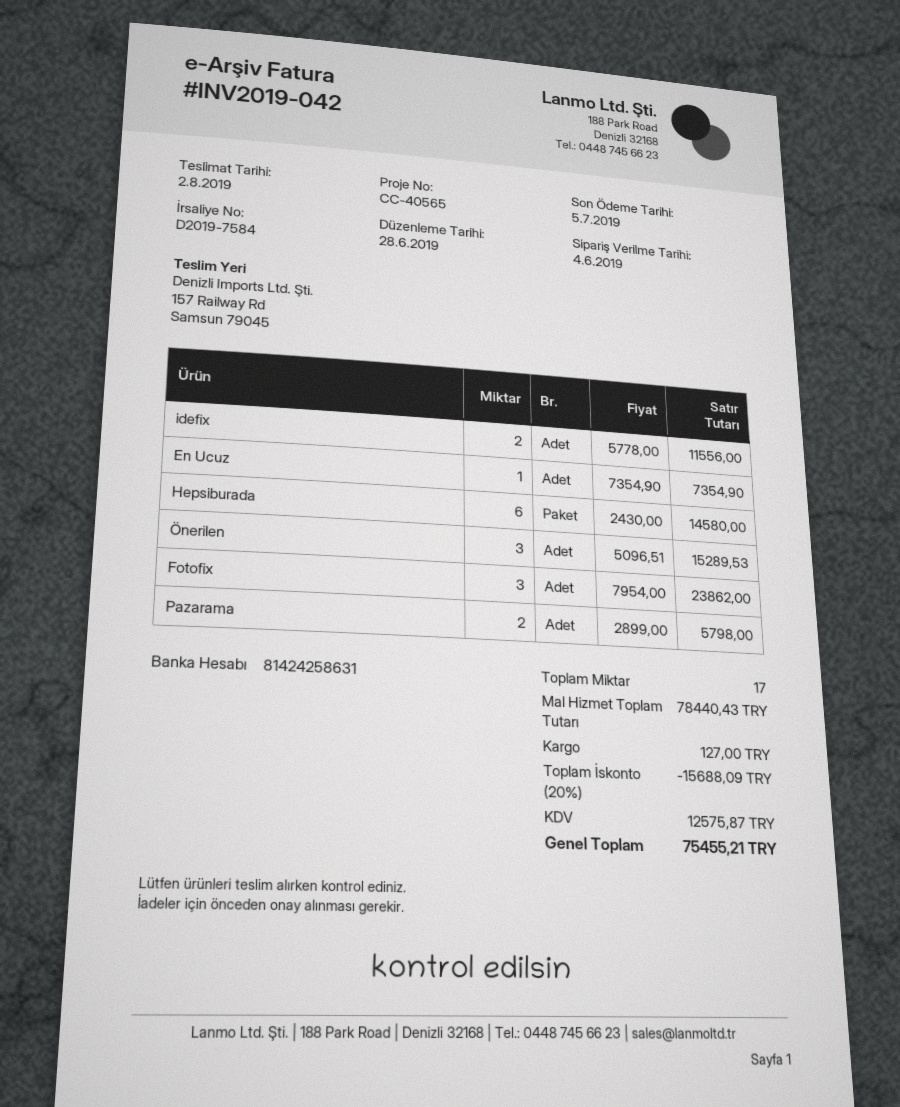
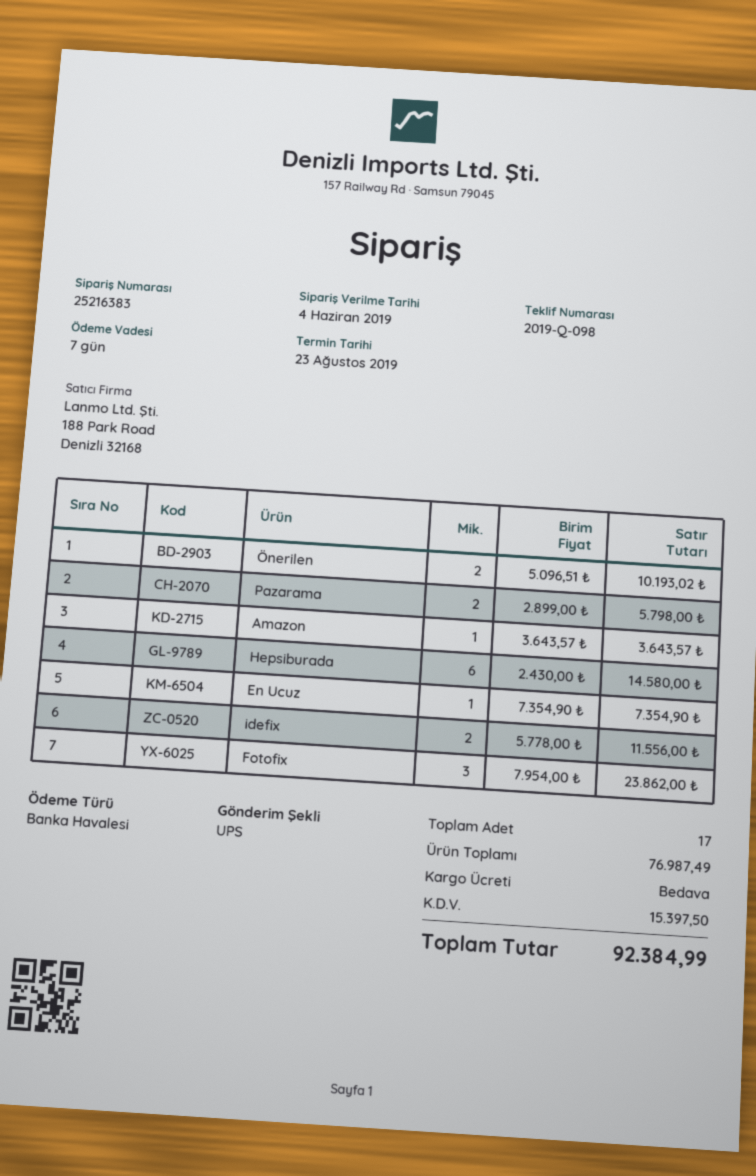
delivery date: 2019-08-02 -> 2019-08-23
Önerilen: 3 x 5096.51 = 15289.53 -> 2 x 5096.51 = 10193.02
Amazon: none -> 1 x 3643.57 = 3643.57
subtotal: 78440.43 -> 76987.49
discount: 20% = 15688.09 -> none
shipping: 127.00 -> 0.00
tax: 12575.87 -> 15397.50
total: 75455.21 -> 92384.99

